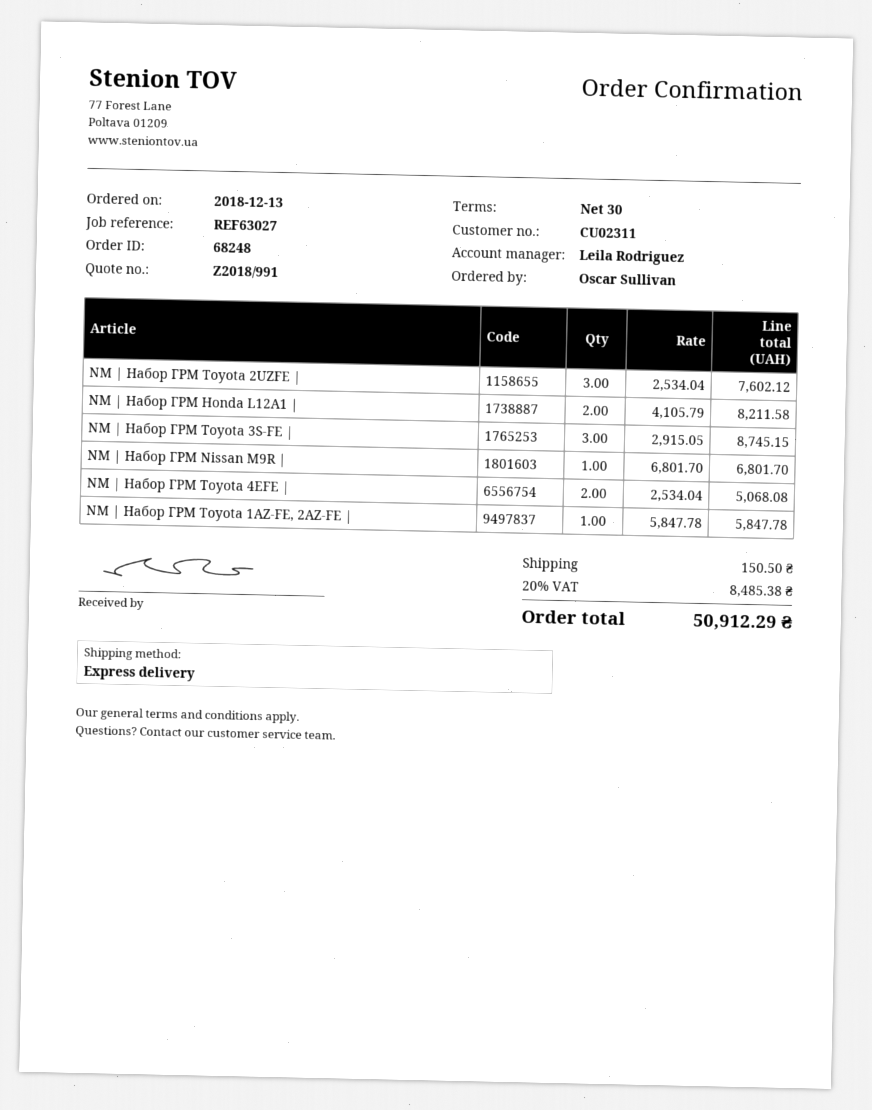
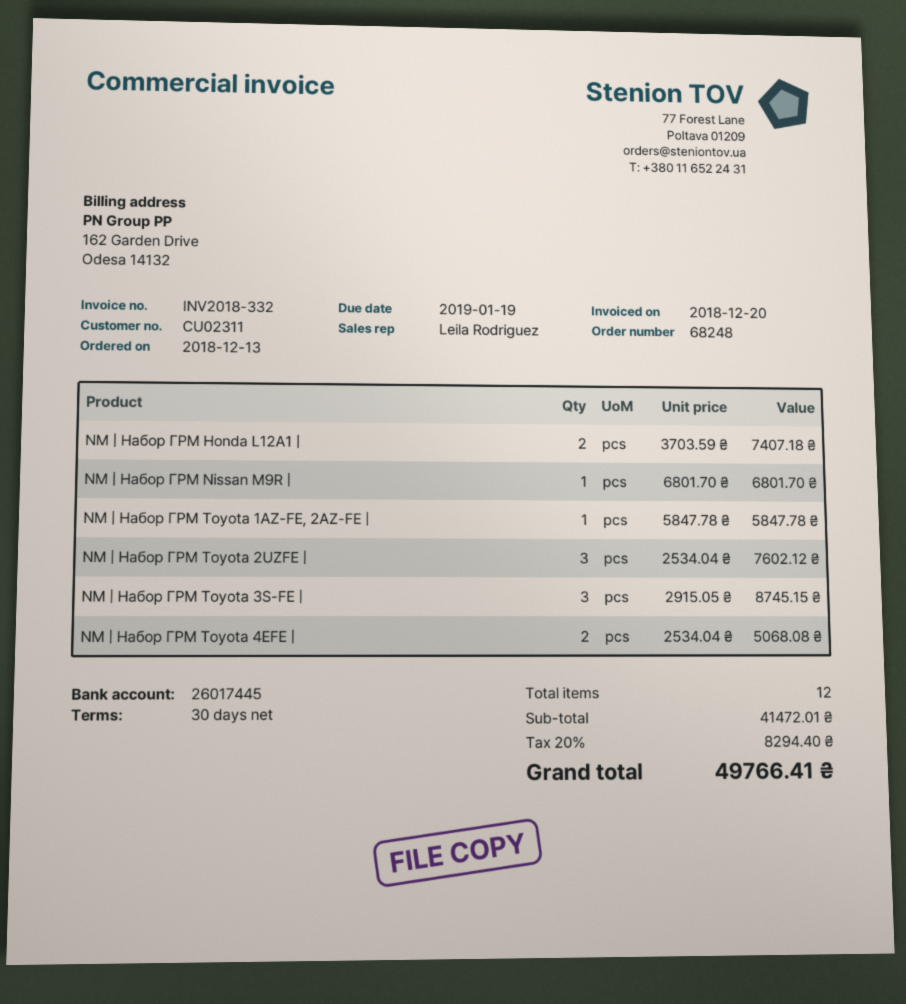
NM | Набор ГРМ Honda L12A1 |: 2 x 4105.79 = 8211.58 -> 2 x 3703.59 = 7407.18
shipping: 150.50 -> none
tax: 20% = 8485.38 -> 20% = 8294.40
total: 50912.29 -> 49766.41

